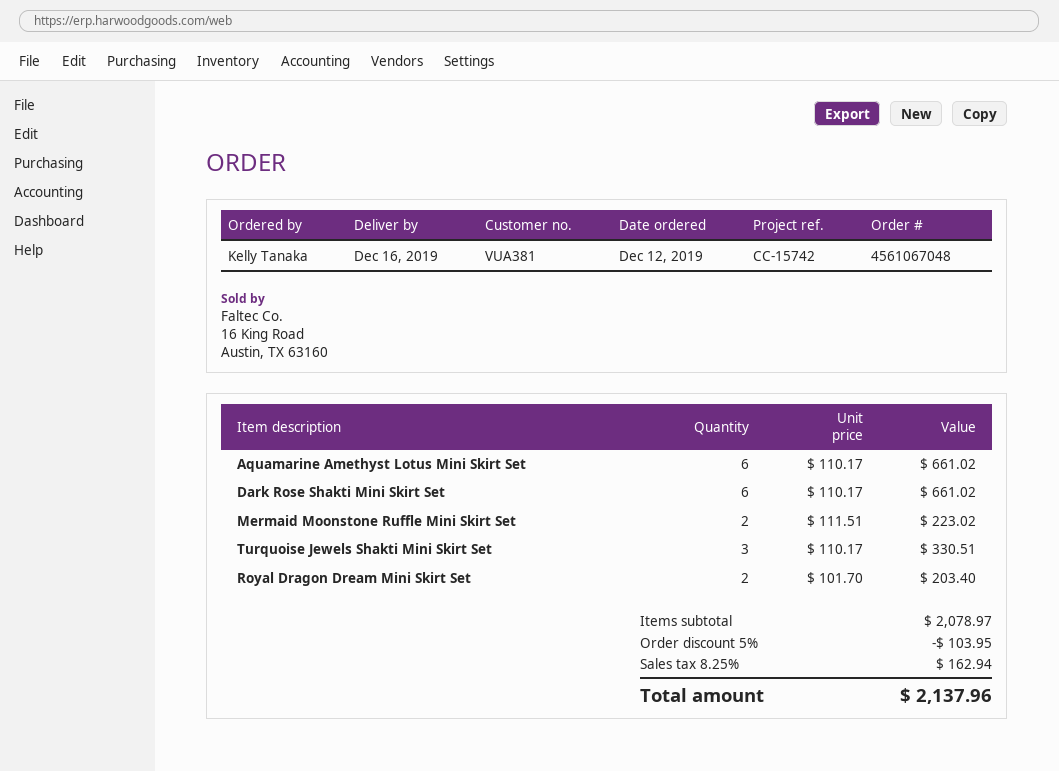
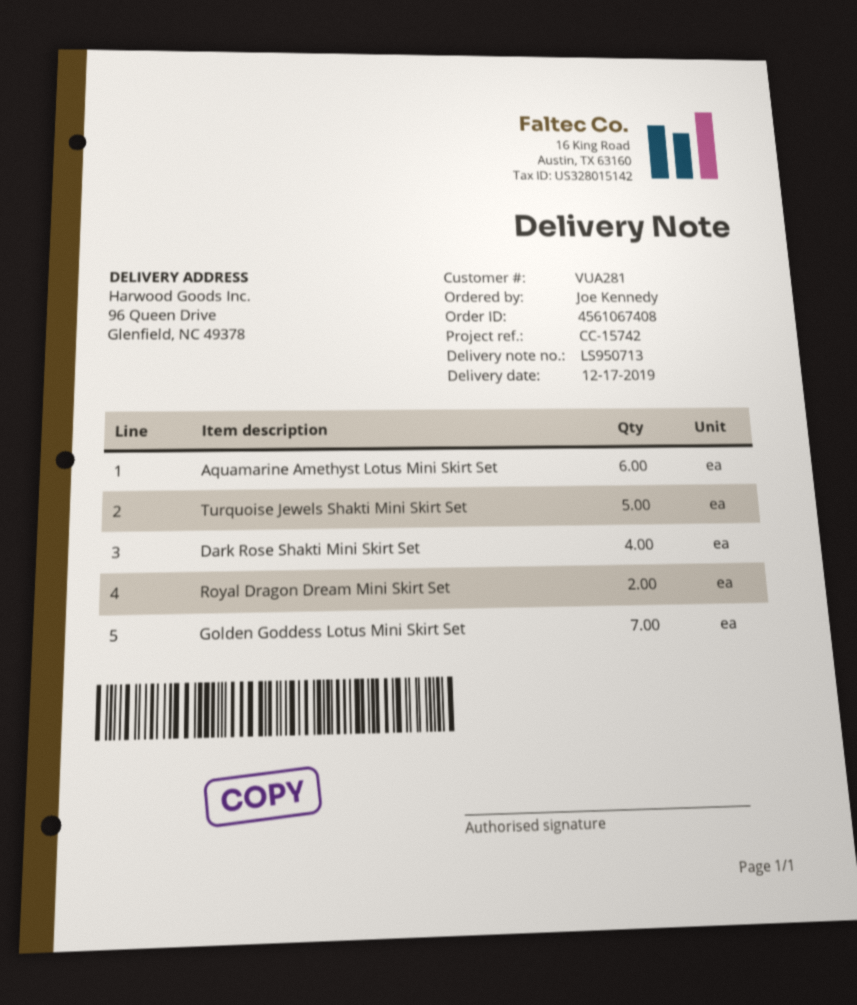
order number: 4561067048 -> 4561067408
delivery date: 2019-12-16 -> 2019-12-17
customer number: VUA381 -> VUA281
ordered by: Kelly Tanaka -> Joe Kennedy
Dark Rose Shakti Mini Skirt Set: 6 -> 4
Mermaid Moonstone Ruffle Mini Skirt Set: 2 -> none
Turquoise Jewels Shakti Mini Skirt Set: 3 -> 5
Golden Goddess Lotus Mini Skirt Set: none -> 7

